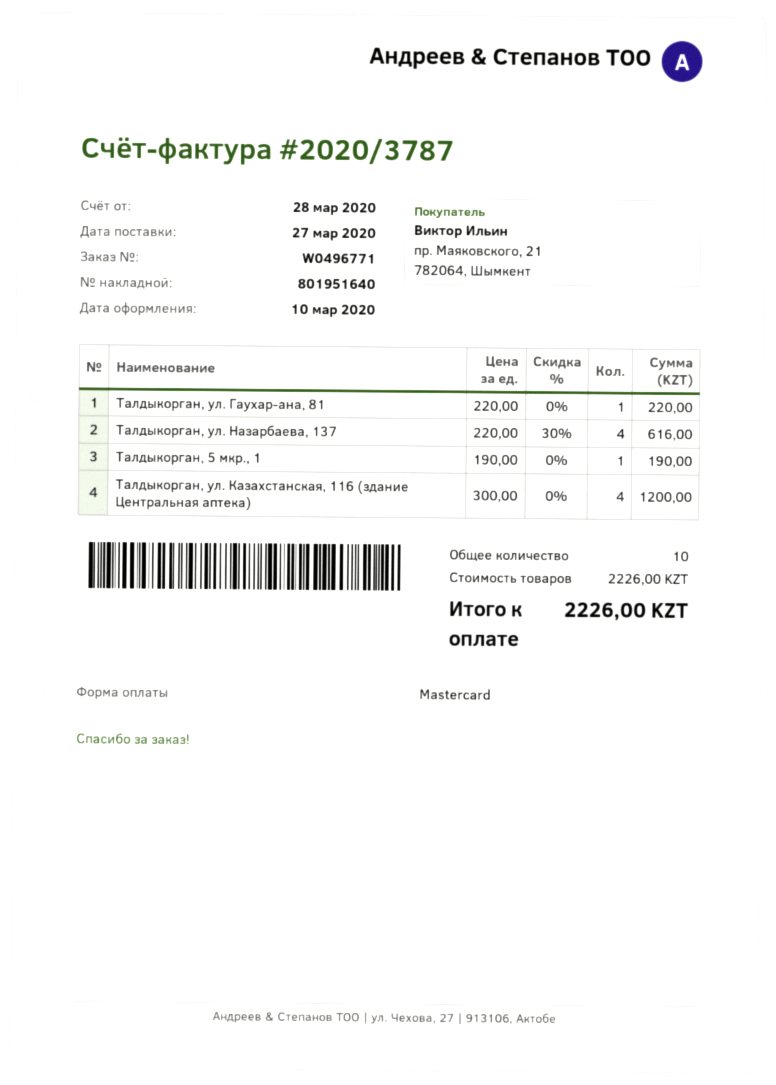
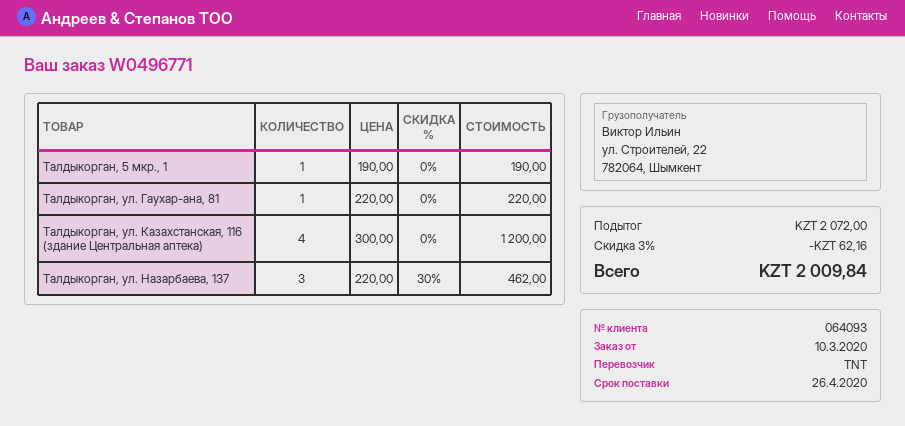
delivery date: 2020-03-27 -> 2020-04-26
Талдыкорган, ул. Назарбаева, 137: 4 x 220.00 - 30% = 616.00 -> 3 x 220.00 - 30% = 462.00
subtotal: 2226.00 -> 2072.00
discount: none -> 3% = 62.16
total: 2226.00 -> 2009.84

